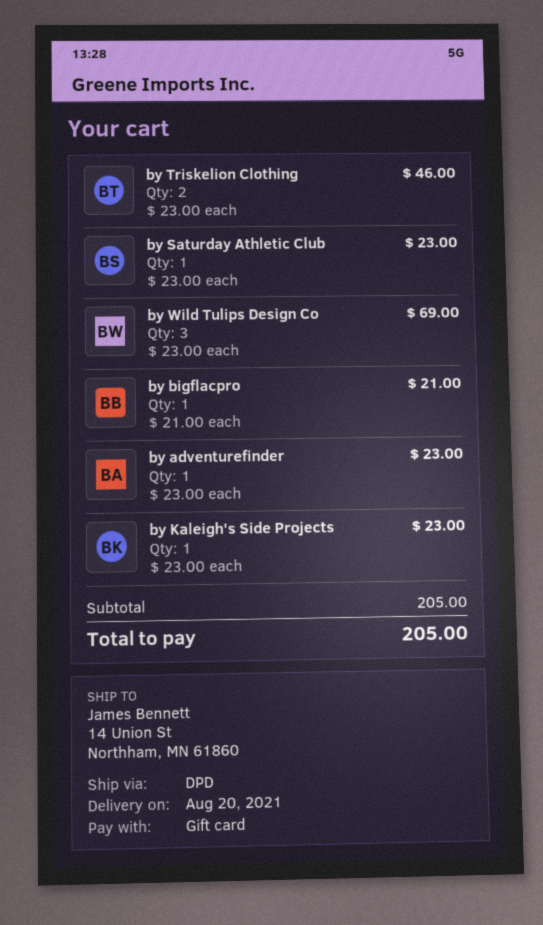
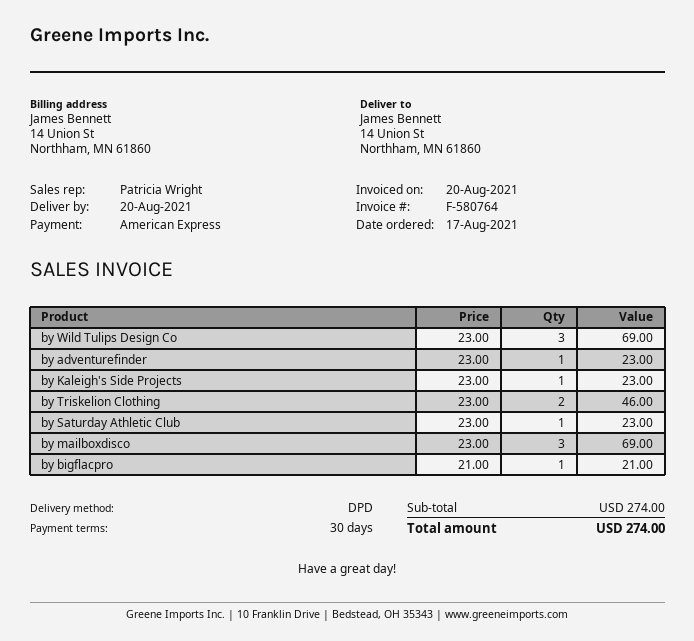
payment method: gift card -> American Express
by mailboxdisco: none -> 3 x 23.00 = 69.00
subtotal: 205.00 -> 274.00
total: 205.00 -> 274.00

